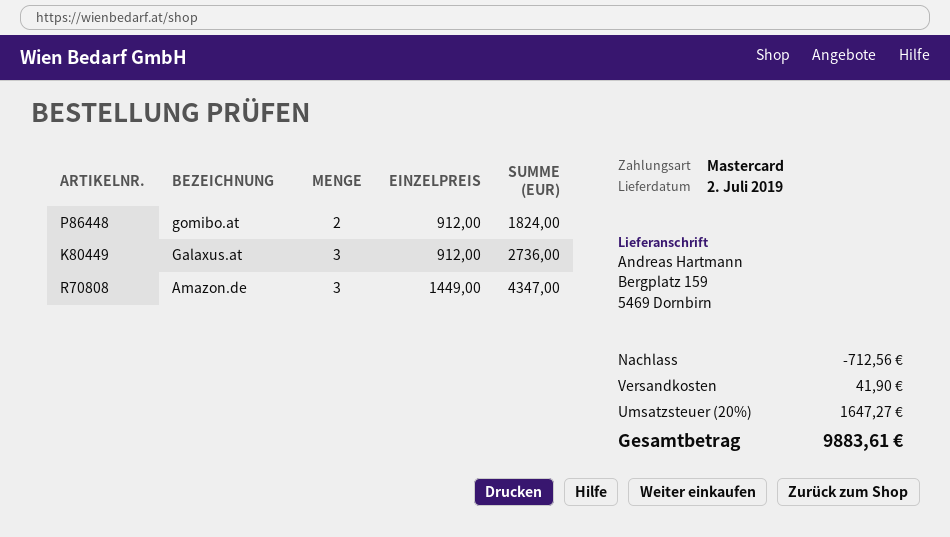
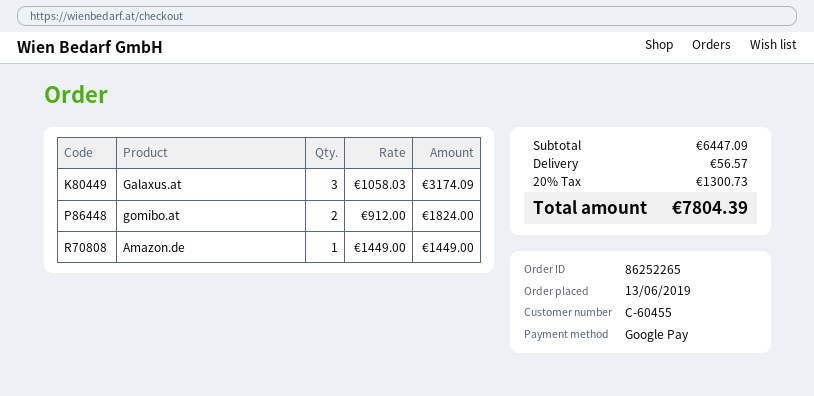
payment method: Mastercard -> Google Pay
Galaxus.at: 3 x 912.00 = 2736.00 -> 3 x 1058.03 = 3174.09
Amazon.de: 3 x 1449.00 = 4347.00 -> 1 x 1449.00 = 1449.00
discount: 712.56 -> none
shipping: 41.90 -> 56.57
tax: 20% = 1647.27 -> 20% = 1300.73
total: 9883.61 -> 7804.39

